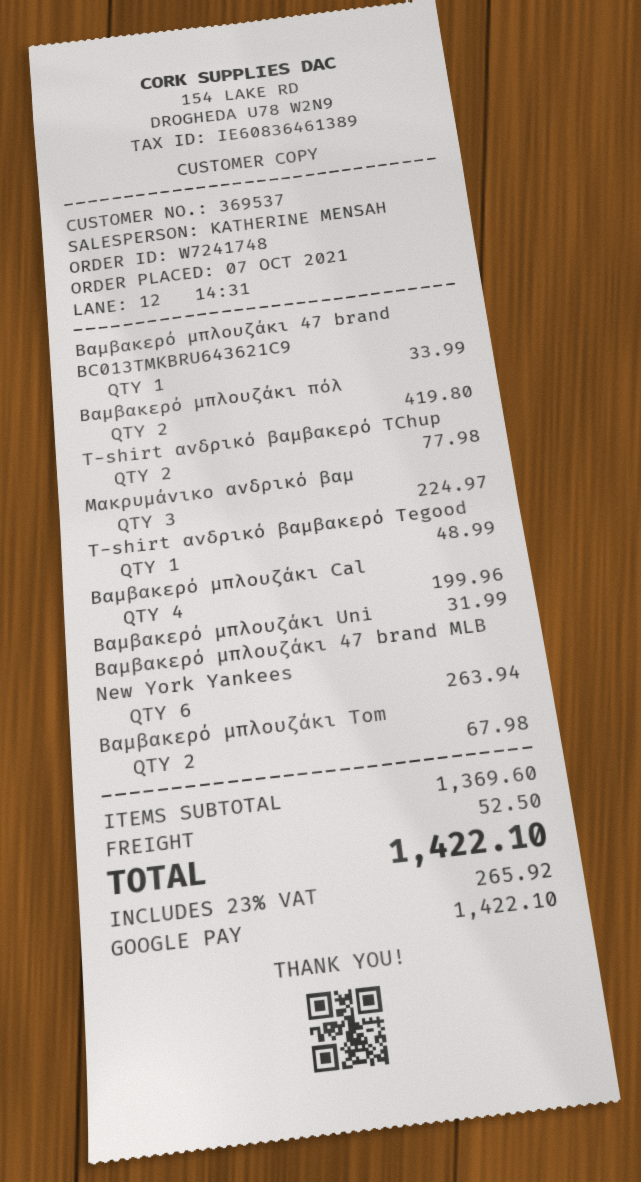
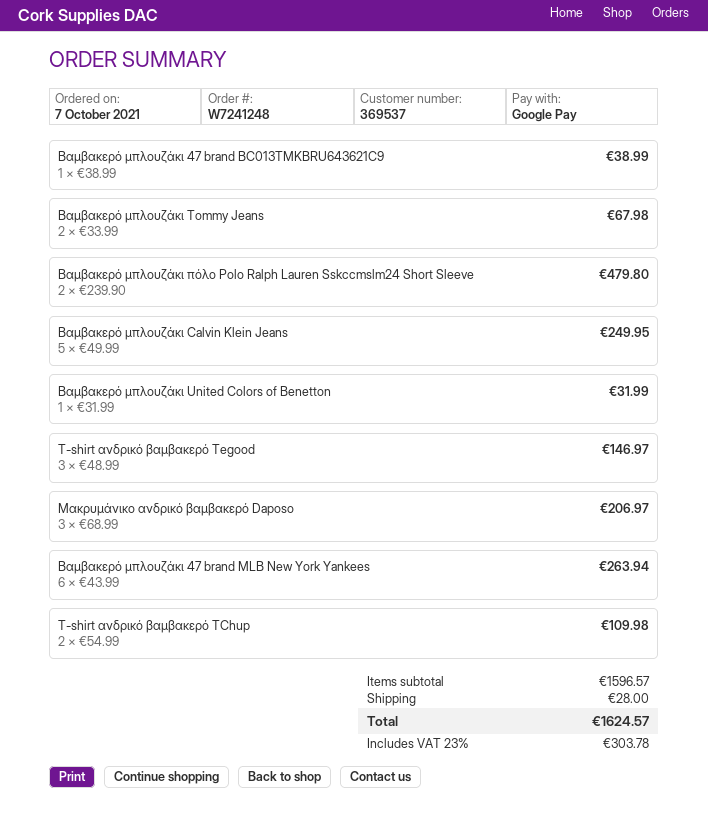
order number: W7241748 -> W7241248
Βαμβακερό μπλουζάκι 47 brand BC013TMKBRU643621C9: 1 for 33.99 -> 1 for 38.99
Βαμβακερό μπλουζάκι πόλ: 2 for 419.80 -> 2 for 479.80
T-shirt ανδρικό βαμβακερό TChup: 2 for 77.98 -> 2 for 109.98
Μακρυμάνικο ανδρικό βαμ: 3 for 224.97 -> 3 for 206.97
T-shirt ανδρικό βαμβακερό Tegood: 1 for 48.99 -> 3 for 146.97
Βαμβακερό μπλουζάκι Cal: 4 for 199.96 -> 5 for 249.95
subtotal: 1369.60 -> 1596.57
shipping: 52.50 -> 28.00
tax: 23% = 265.92 -> 23% = 303.78
total: 1422.10 -> 1624.57

